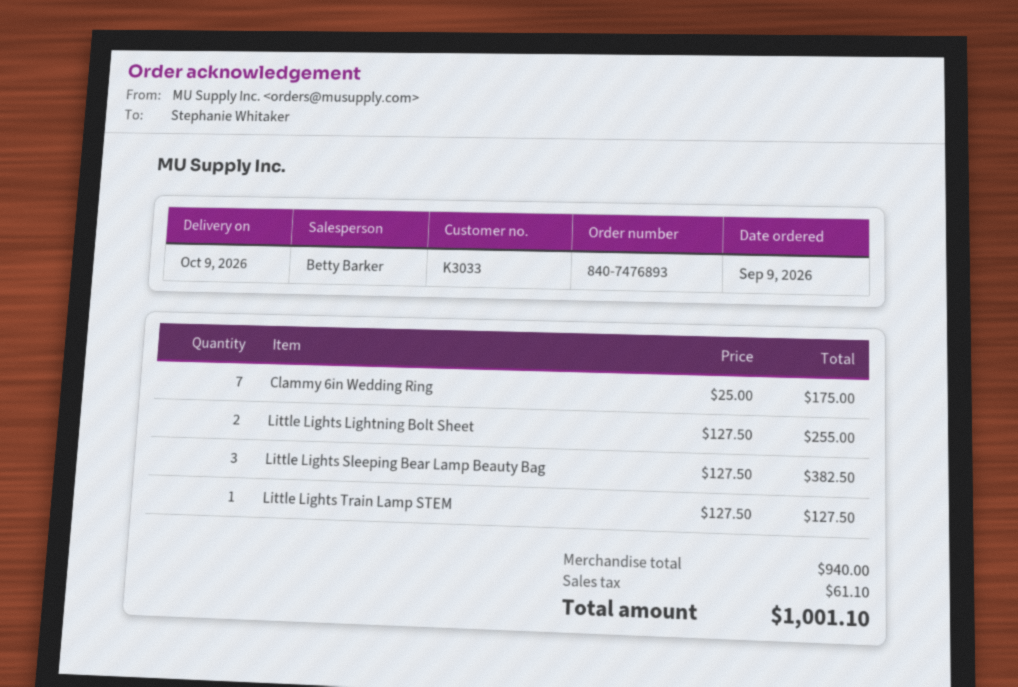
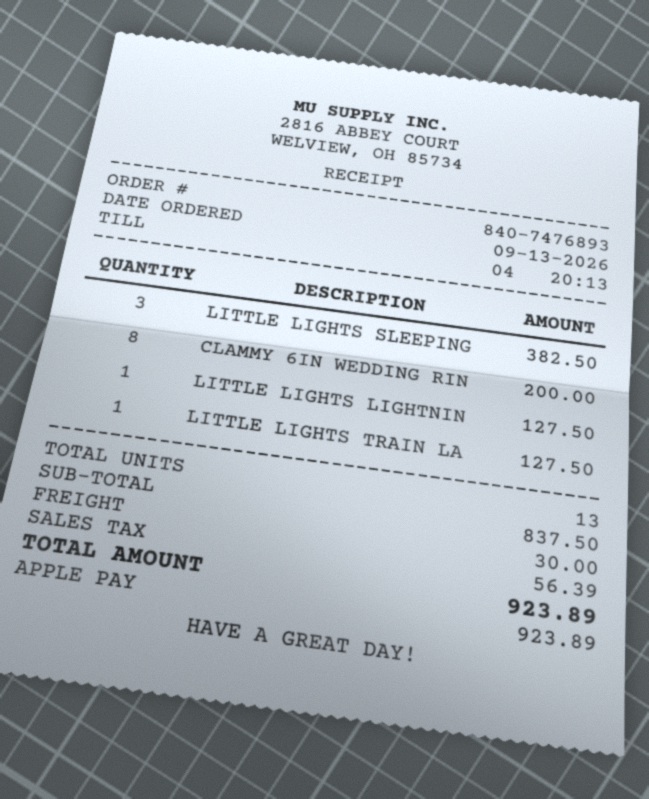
order date: 2026-09-09 -> 2026-09-13
Clammy 6in Wedding Ring: 7 for 175.00 -> 8 for 200.00
Little Lights Lightning Bolt Sheet: 2 for 255.00 -> 1 for 127.50
subtotal: 940.00 -> 837.50
shipping: none -> 30.00
tax: 61.10 -> 56.39
total: 1001.10 -> 923.89

